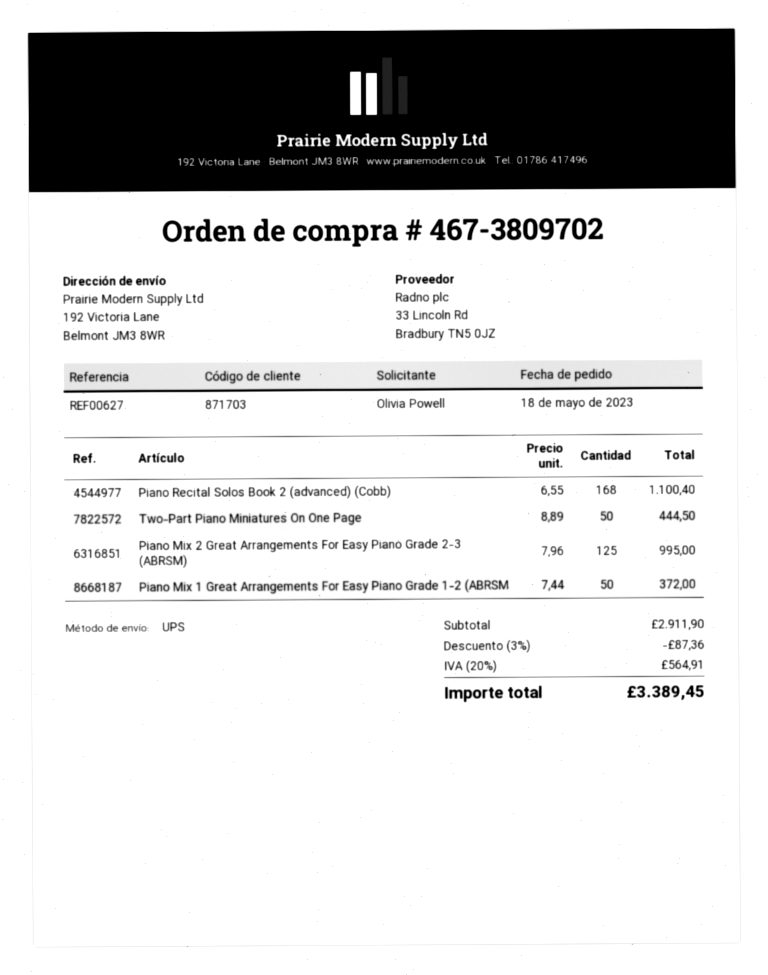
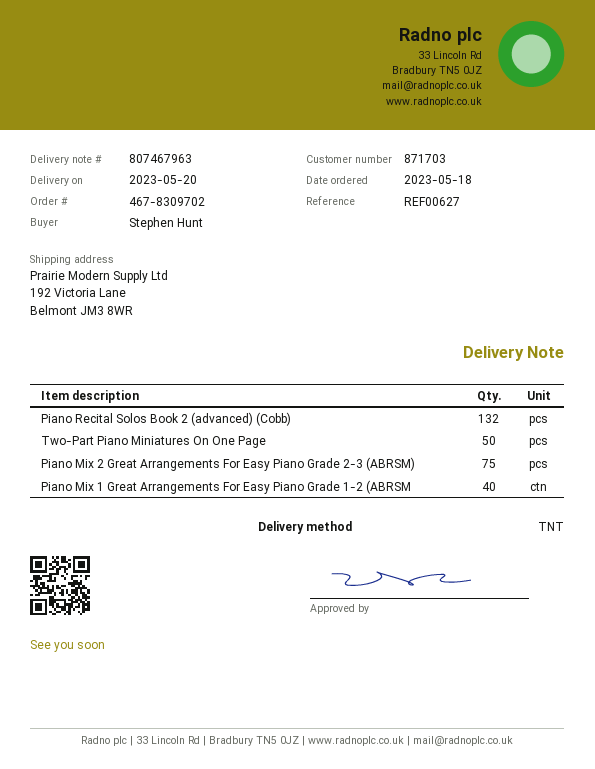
order number: 467-3809702 -> 467-8309702
ordered by: Olivia Powell -> Stephen Hunt
shipping method: UPS -> TNT
Piano Recital Solos Book 2 (advanced) (Cobb): 168 -> 132
Piano Mix 2 Great Arrangements For Easy Piano Grade 2-3 (ABRSM): 125 -> 75
Piano Mix 1 Great Arrangements For Easy Piano Grade 1-2 (ABRSM: 50 -> 40

